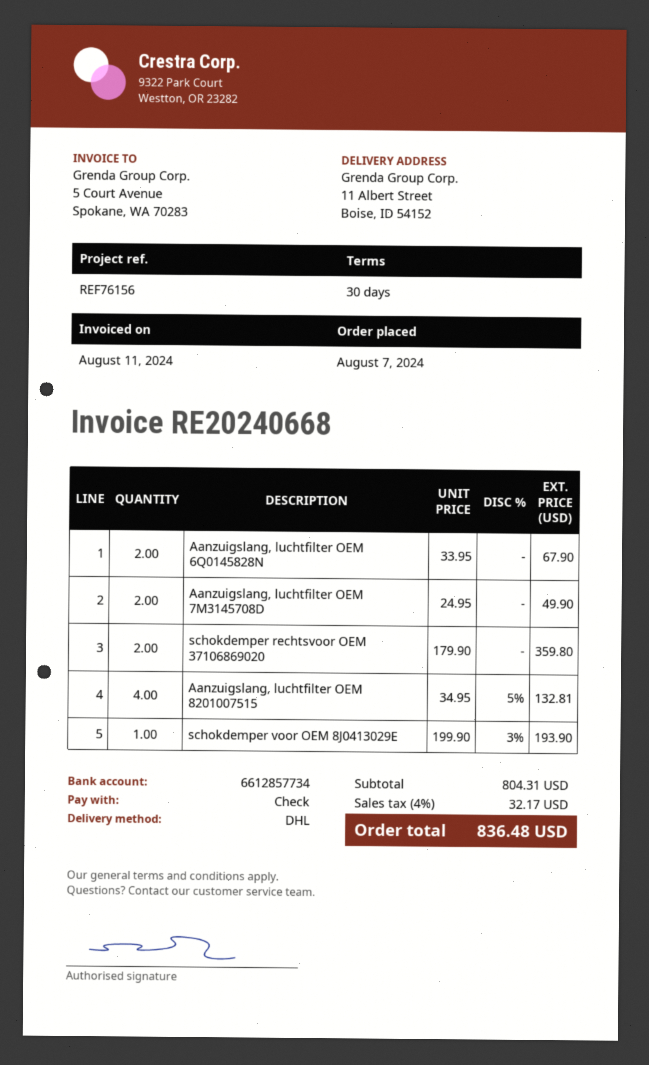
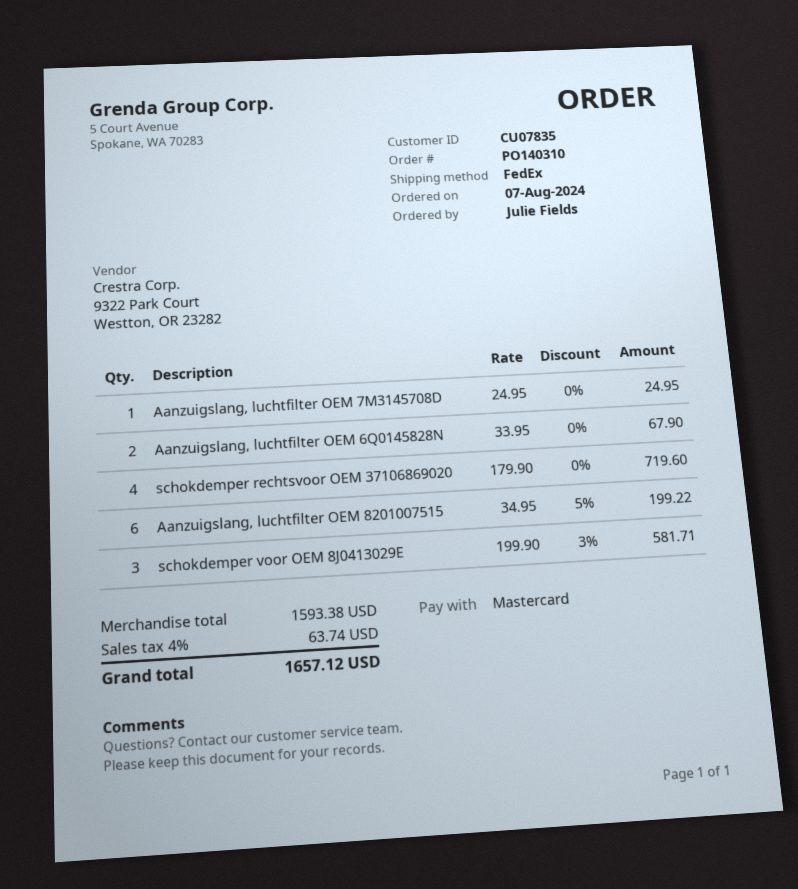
payment method: cheque -> Mastercard
shipping method: DHL -> FedEx
Aanzuigslang, luchtfilter OEM 7M3145708D: 2 x 24.95 = 49.90 -> 1 x 24.95 = 24.95
schokdemper rechtsvoor OEM 37106869020: 2 x 179.90 = 359.80 -> 4 x 179.90 = 719.60
Aanzuigslang, luchtfilter OEM 8201007515: 4 x 34.95 - 5% = 132.81 -> 6 x 34.95 - 5% = 199.22
schokdemper voor OEM 8J0413029E: 1 x 199.90 - 3% = 193.90 -> 3 x 199.90 - 3% = 581.71
subtotal: 804.31 -> 1593.38
tax: 4% = 32.17 -> 4% = 63.74
total: 836.48 -> 1657.12

